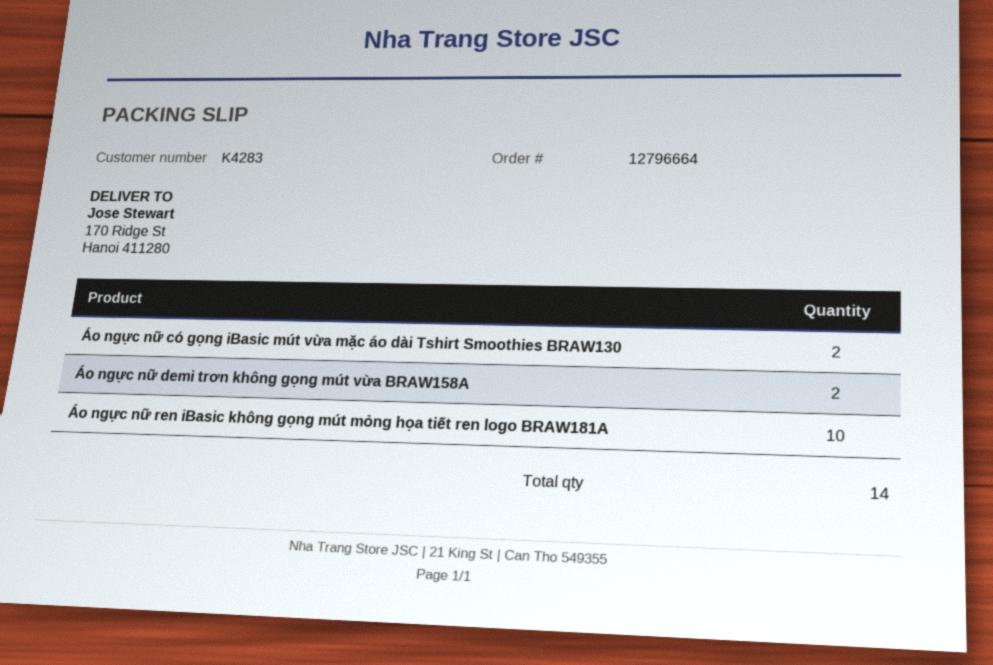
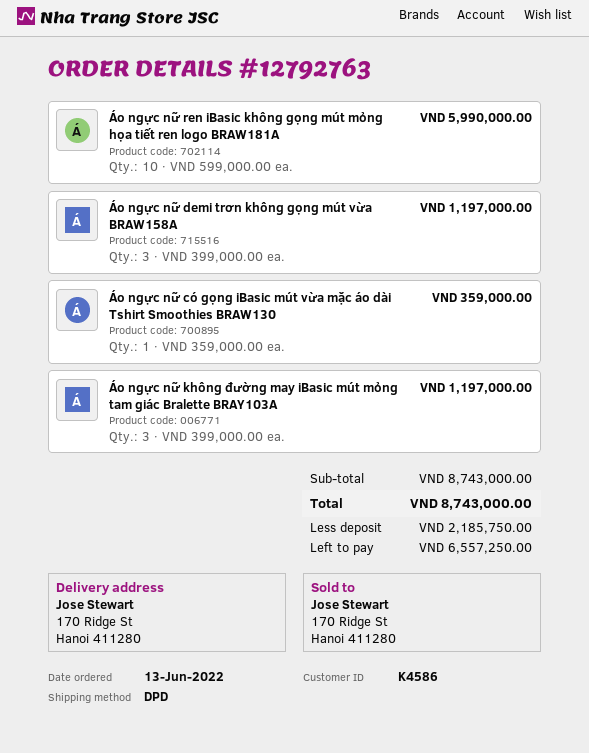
order number: 12796664 -> 12792763
customer number: K4283 -> K4586
Áo ngực nữ có gọng iBasic mút vừa mặc áo dài Tshirt Smoothies BRAW130: 2 -> 1
Áo ngực nữ demi trơn không gọng mút vừa BRAW158A: 2 -> 3
Áo ngực nữ không đường may iBasic mút mỏng tam giác Bralette BRAY103A: none -> 3

